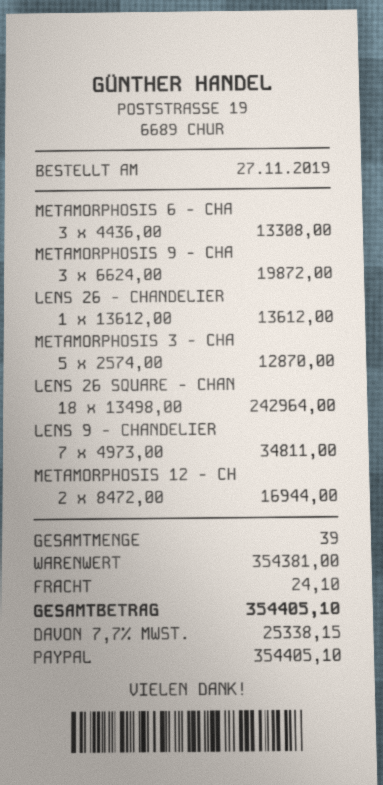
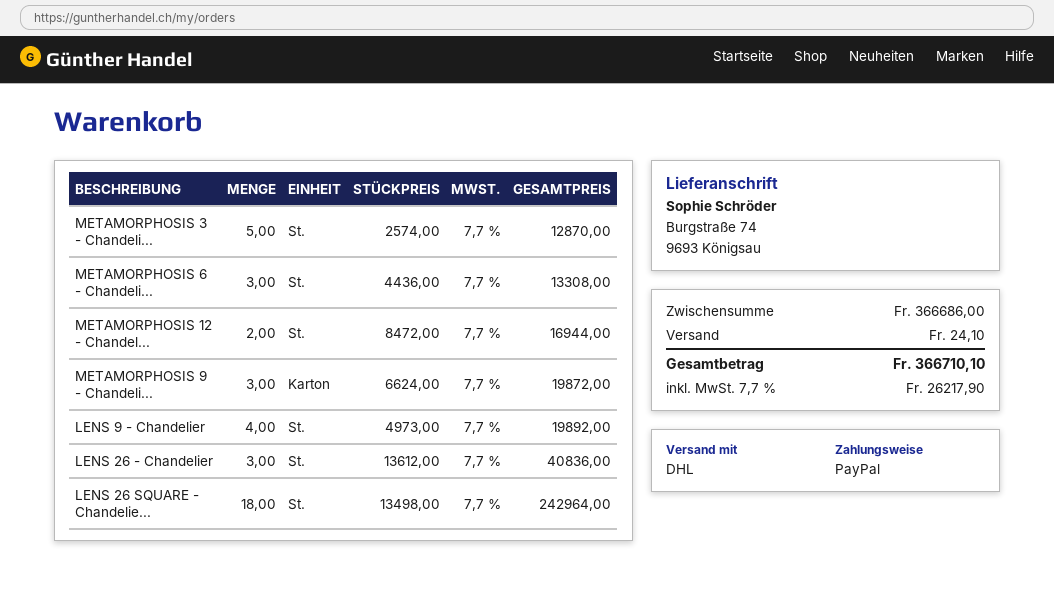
LENS 26 - CHANDELIER: 1 x 13612.00 = 13612.00 -> 3 x 13612.00 = 40836.00
LENS 9 - CHANDELIER: 7 x 4973.00 = 34811.00 -> 4 x 4973.00 = 19892.00
subtotal: 354381.00 -> 366686.00
tax: 7.7% = 25338.15 -> 7.7% = 26217.90
total: 354405.10 -> 366710.10

